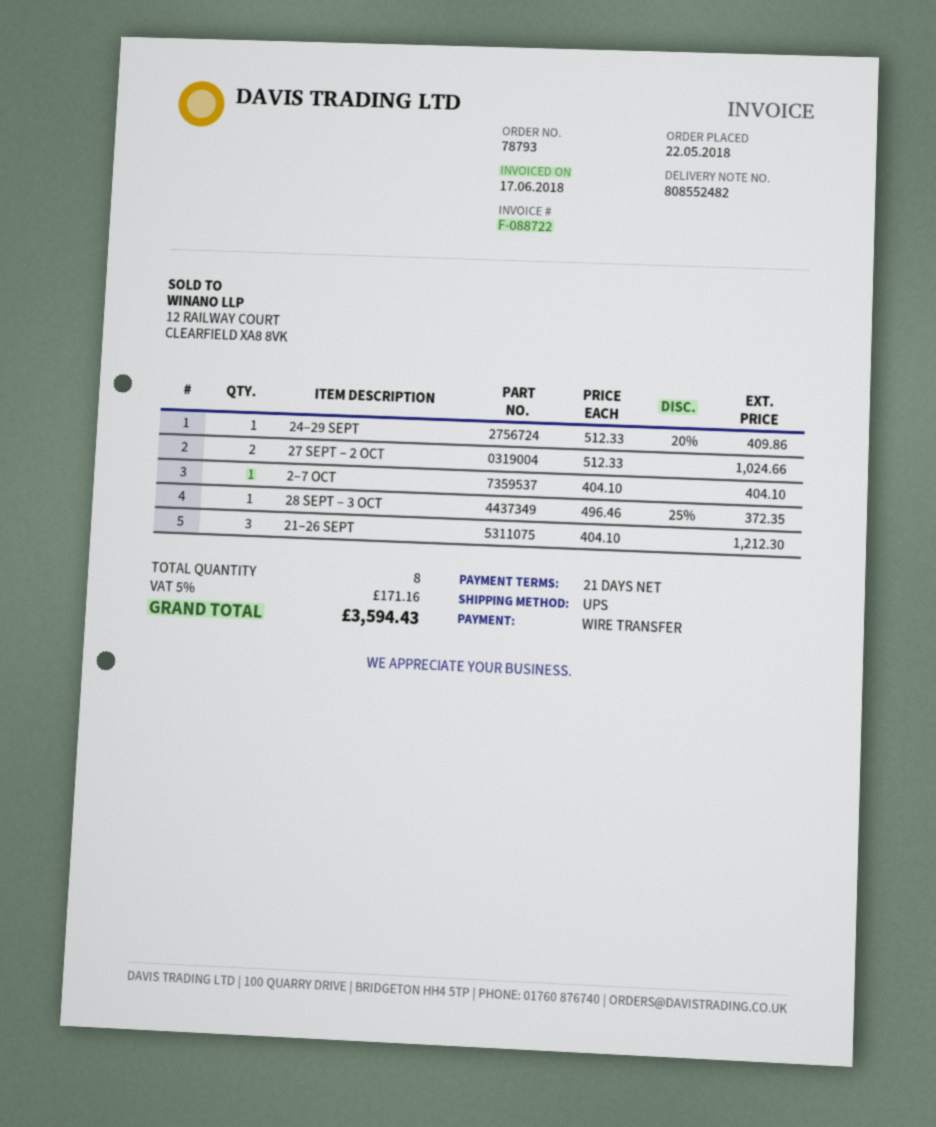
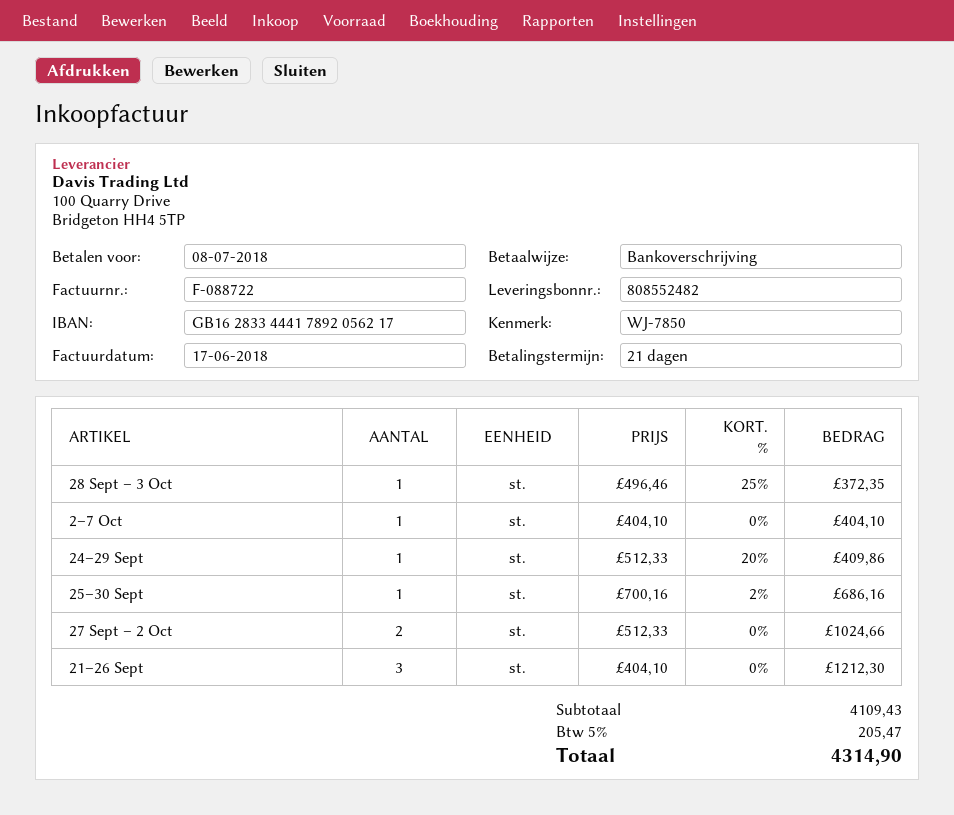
25–30 Sept: none -> 1 x 700.16 - 2% = 686.16
tax: 5% = 171.16 -> 5% = 205.47
total: 3594.43 -> 4314.90

